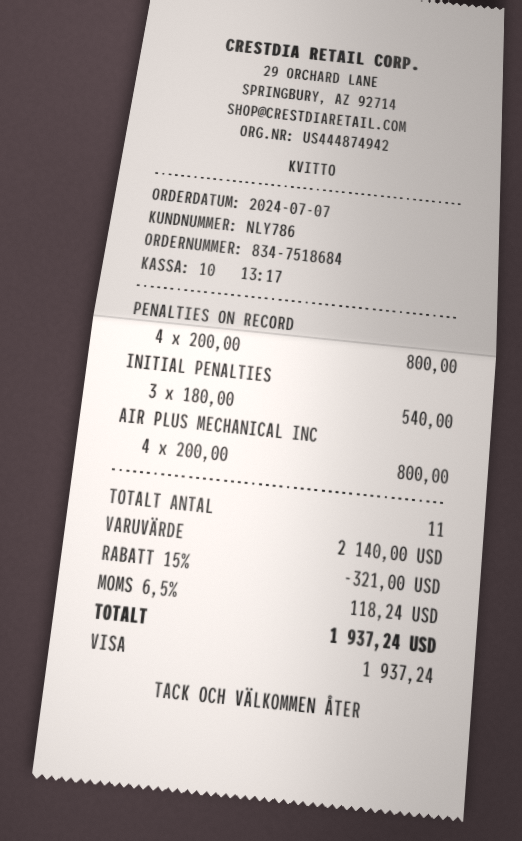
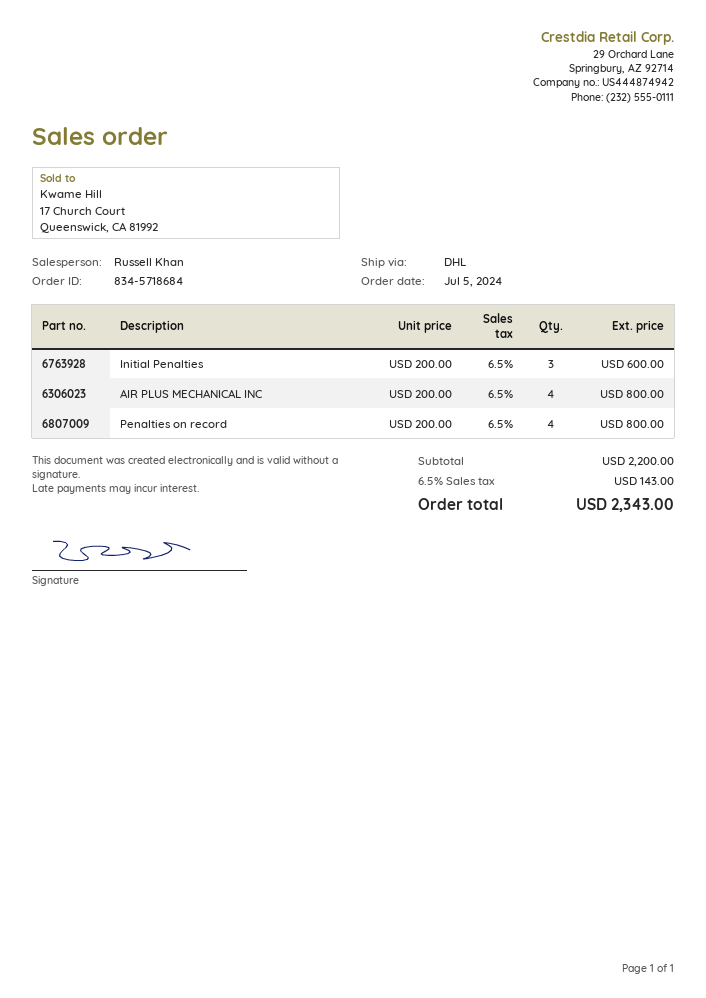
order number: 834-7518684 -> 834-5718684
order date: 2024-07-07 -> 2024-07-05
INITIAL PENALTIES: 3 x 180.00 = 540.00 -> 3 x 200.00 = 600.00
subtotal: 2140.00 -> 2200.00
discount: 15% = 321.00 -> none
tax: 6.5% = 118.24 -> 6.5% = 143.00
total: 1937.24 -> 2343.00

